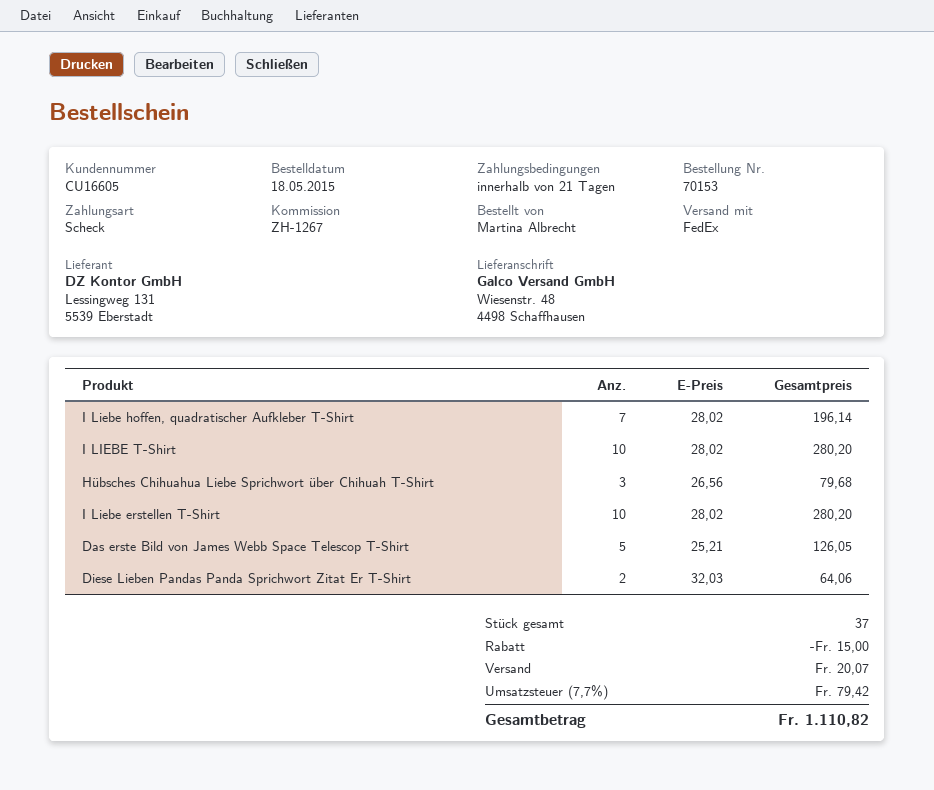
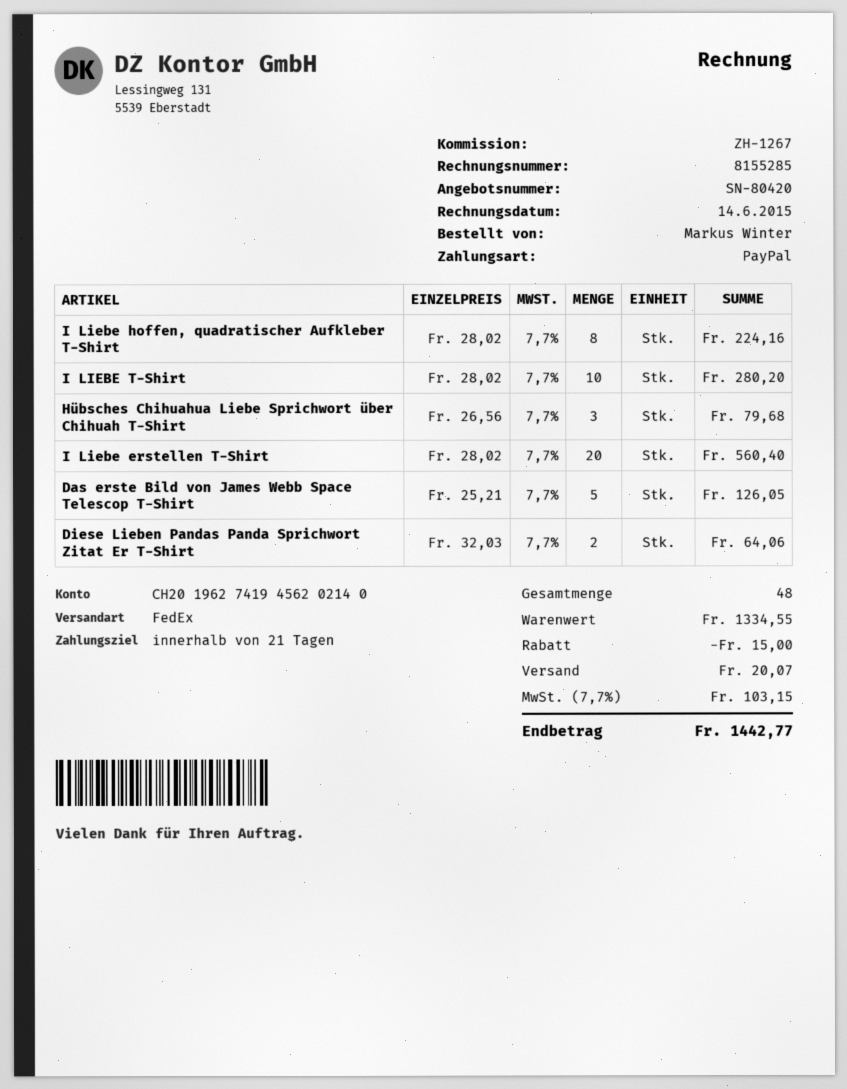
ordered by: Martina Albrecht -> Markus Winter
payment method: cheque -> PayPal
I Liebe hoffen, quadratischer Aufkleber T-Shirt: 7 x 28.02 = 196.14 -> 8 x 28.02 = 224.16
I Liebe erstellen T-Shirt: 10 x 28.02 = 280.20 -> 20 x 28.02 = 560.40
total quantity: 37 -> 48
tax: 7.7% = 79.42 -> 7.7% = 103.15
total: 1110.82 -> 1442.77

